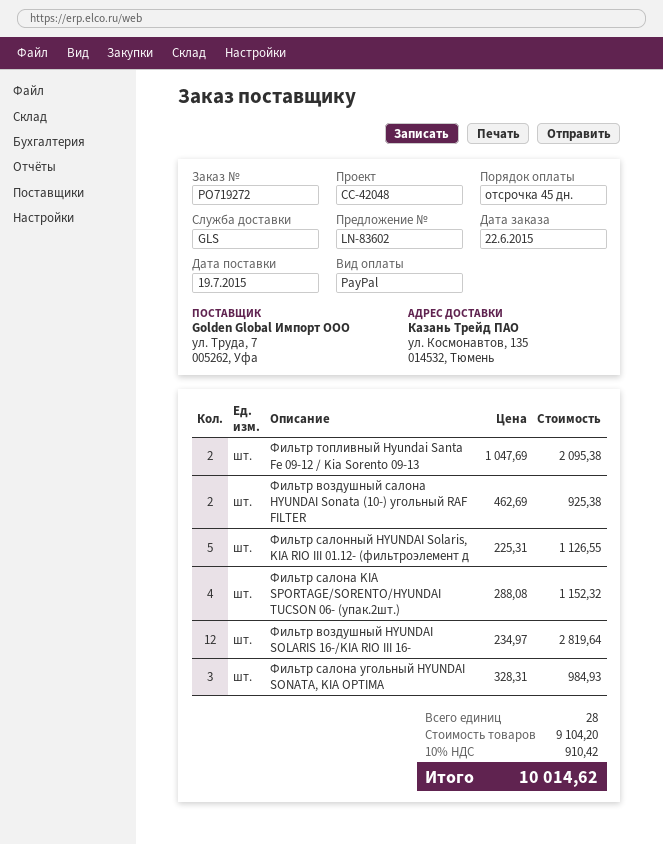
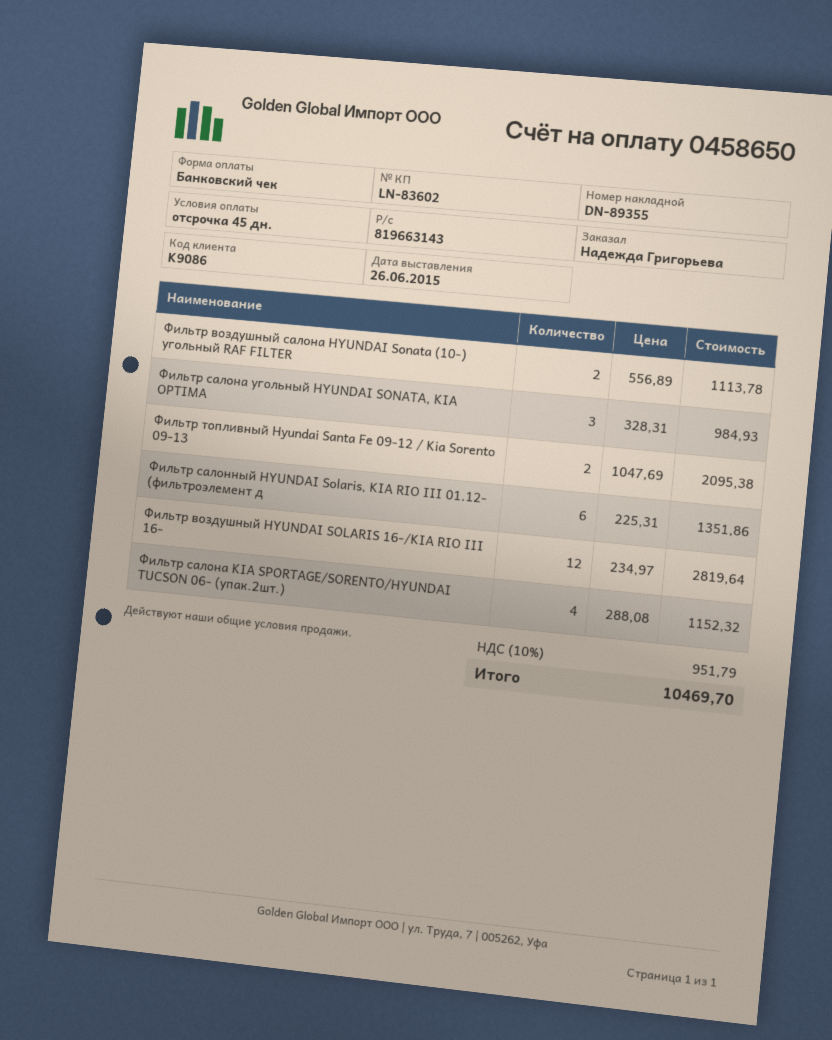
payment method: PayPal -> cheque
Фильтр воздушный салона HYUNDAI Sonata (10-) угольный RAF FILTER: 2 x 462.69 = 925.38 -> 2 x 556.89 = 1113.78
Фильтр салонный HYUNDAI Solaris, KIA RIO III 01.12- (фильтроэлемент д: 5 x 225.31 = 1126.55 -> 6 x 225.31 = 1351.86
tax: 10% = 910.42 -> 10% = 951.79
total: 10014.62 -> 10469.70

